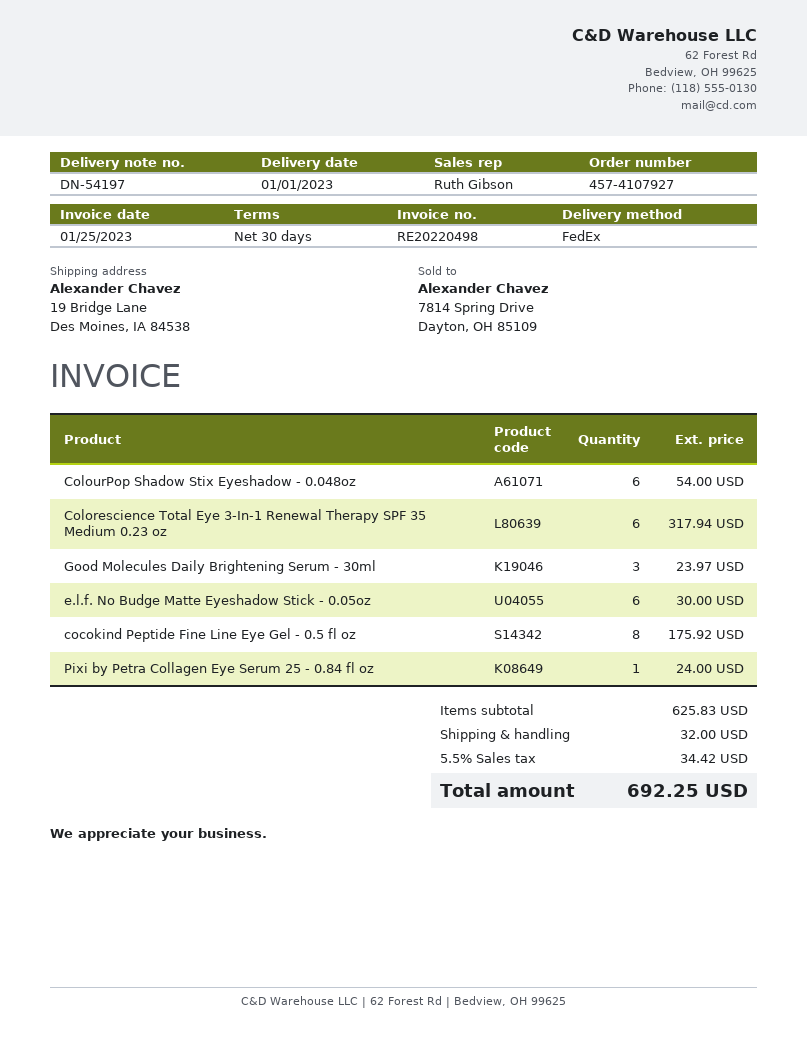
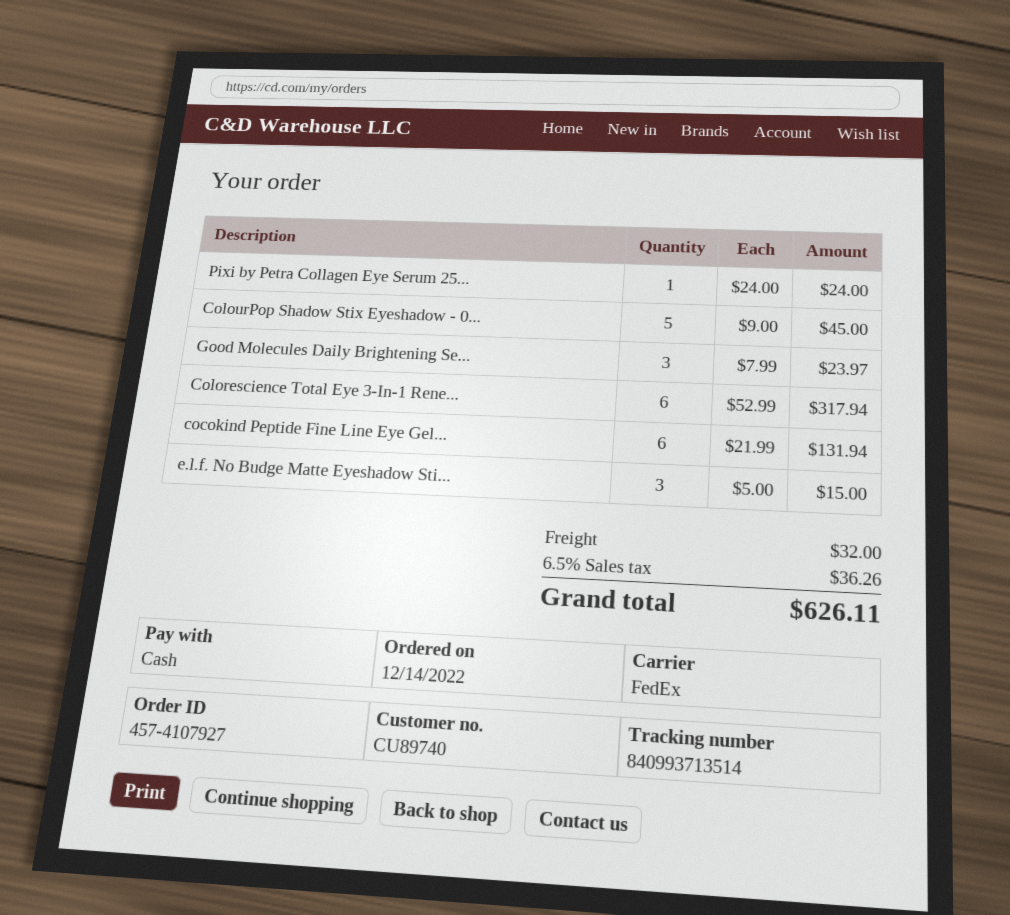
ColourPop Shadow Stix Eyeshadow - 0.048oz: 6 for 54.00 -> 5 for 45.00
e.l.f. No Budge Matte Eyeshadow Stick - 0.05oz: 6 for 30.00 -> 3 for 15.00
cocokind Peptide Fine Line Eye Gel - 0.5 fl oz: 8 for 175.92 -> 6 for 131.94
tax: 5.5% = 34.42 -> 6.5% = 36.26
total: 692.25 -> 626.11

